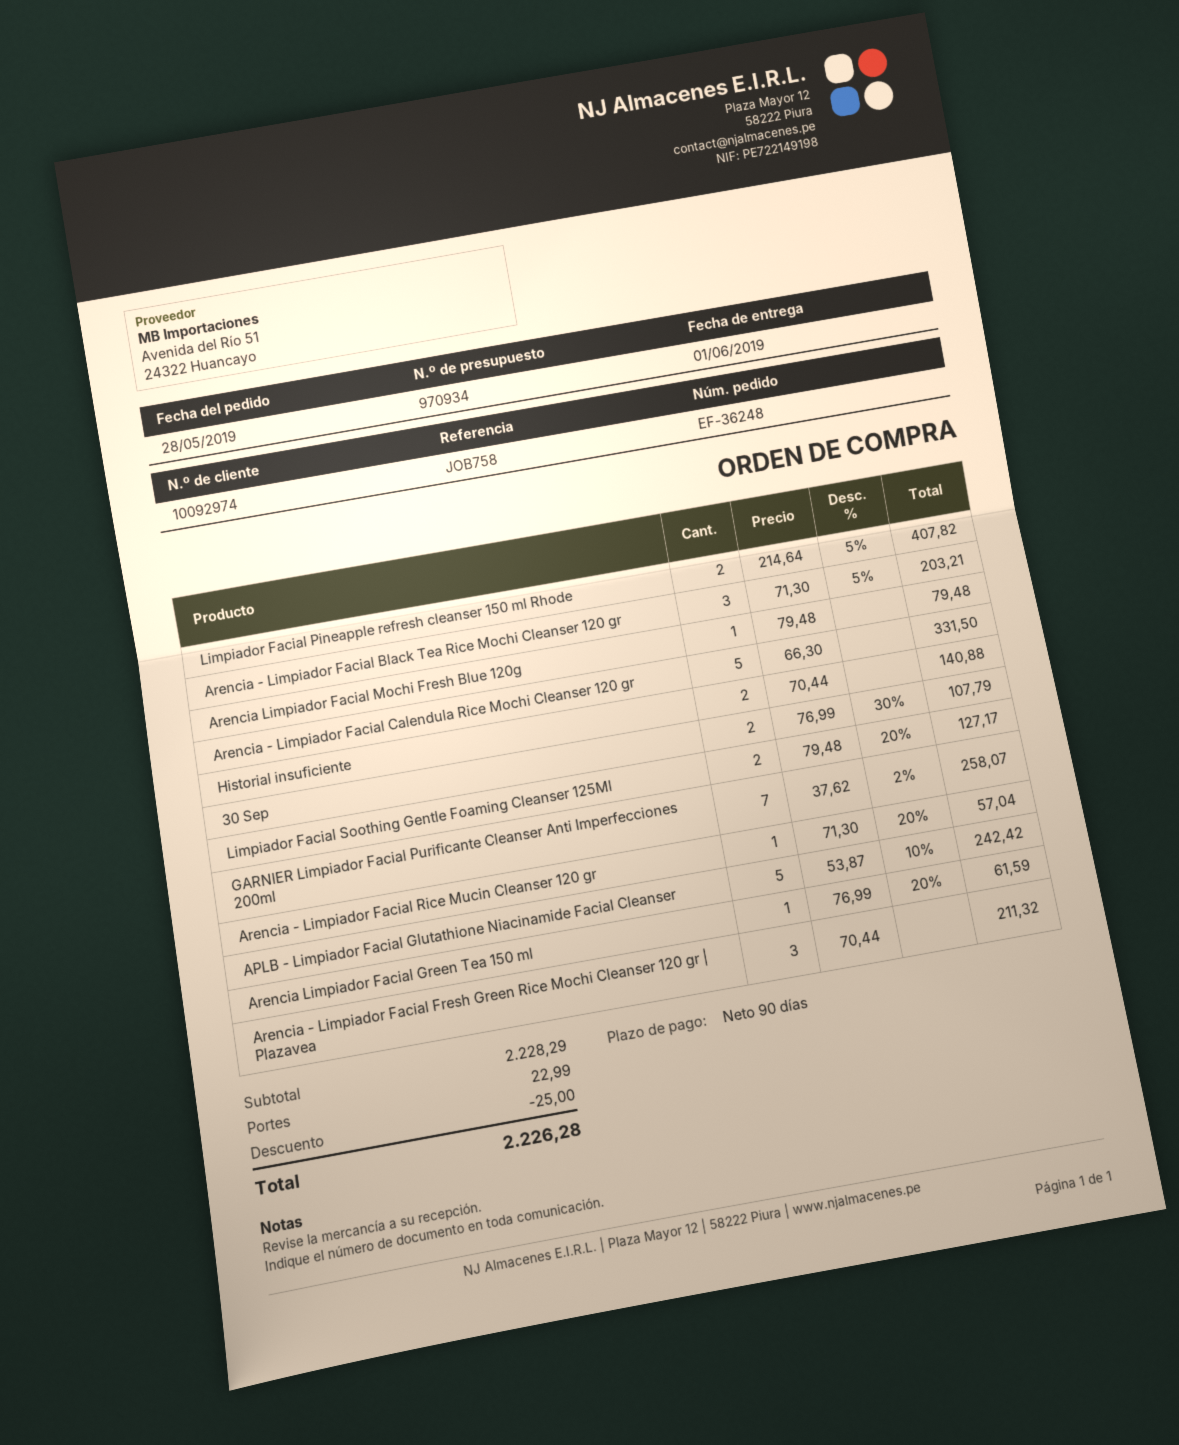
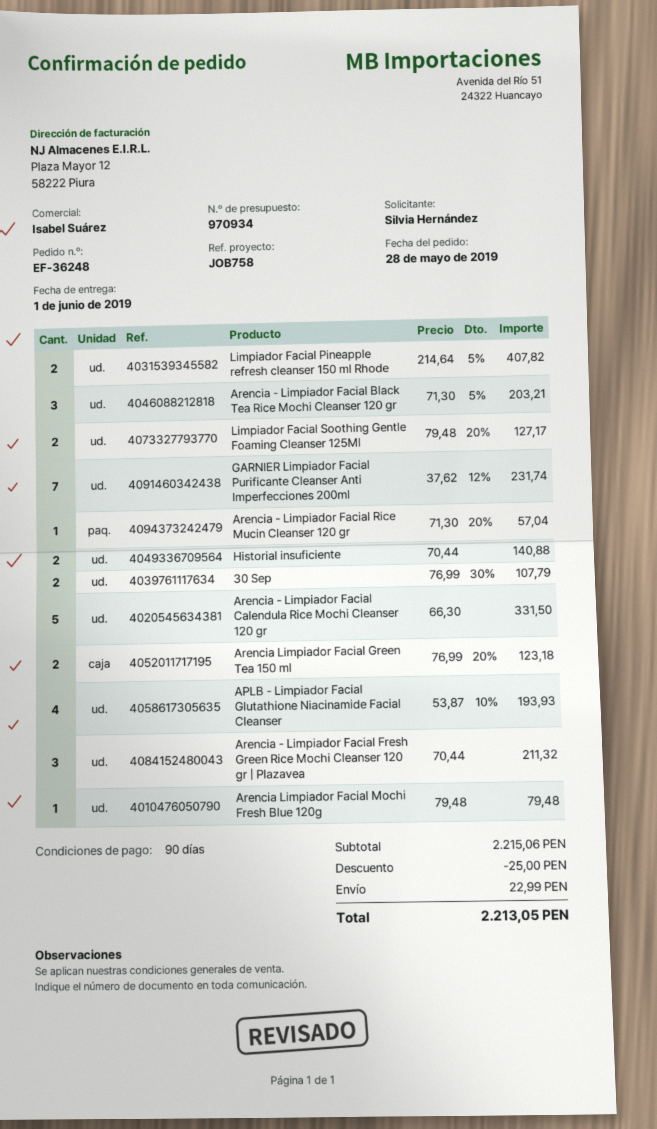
GARNIER Limpiador Facial Purificante Cleanser Anti Imperfecciones 200ml: 7 x 37.62 - 2% = 258.07 -> 7 x 37.62 - 12% = 231.74
APLB - Limpiador Facial Glutathione Niacinamide Facial Cleanser: 5 x 53.87 - 10% = 242.42 -> 4 x 53.87 - 10% = 193.93
Arencia Limpiador Facial Green Tea 150 ml: 1 x 76.99 - 20% = 61.59 -> 2 x 76.99 - 20% = 123.18
subtotal: 2228.29 -> 2215.06
total: 2226.28 -> 2213.05

